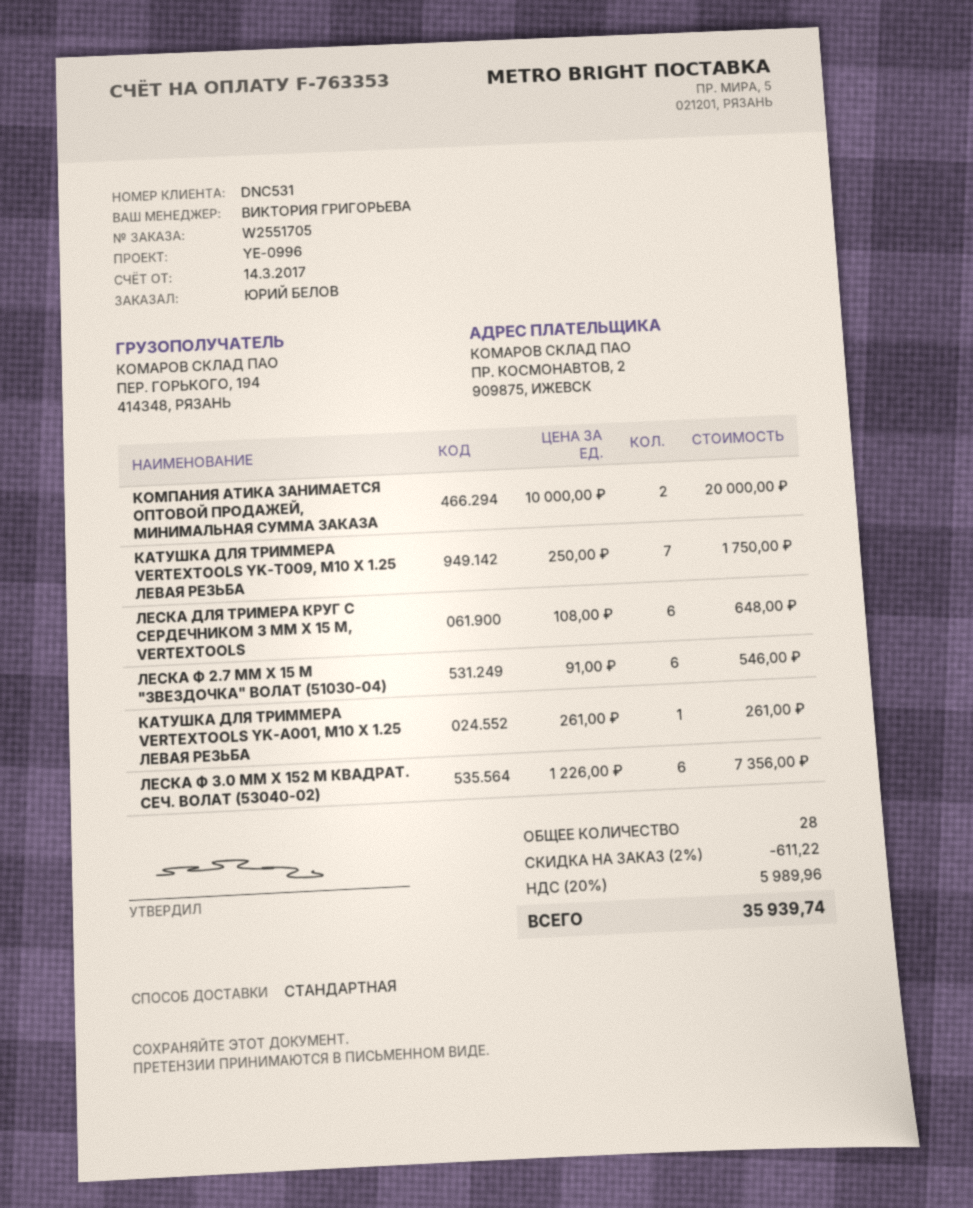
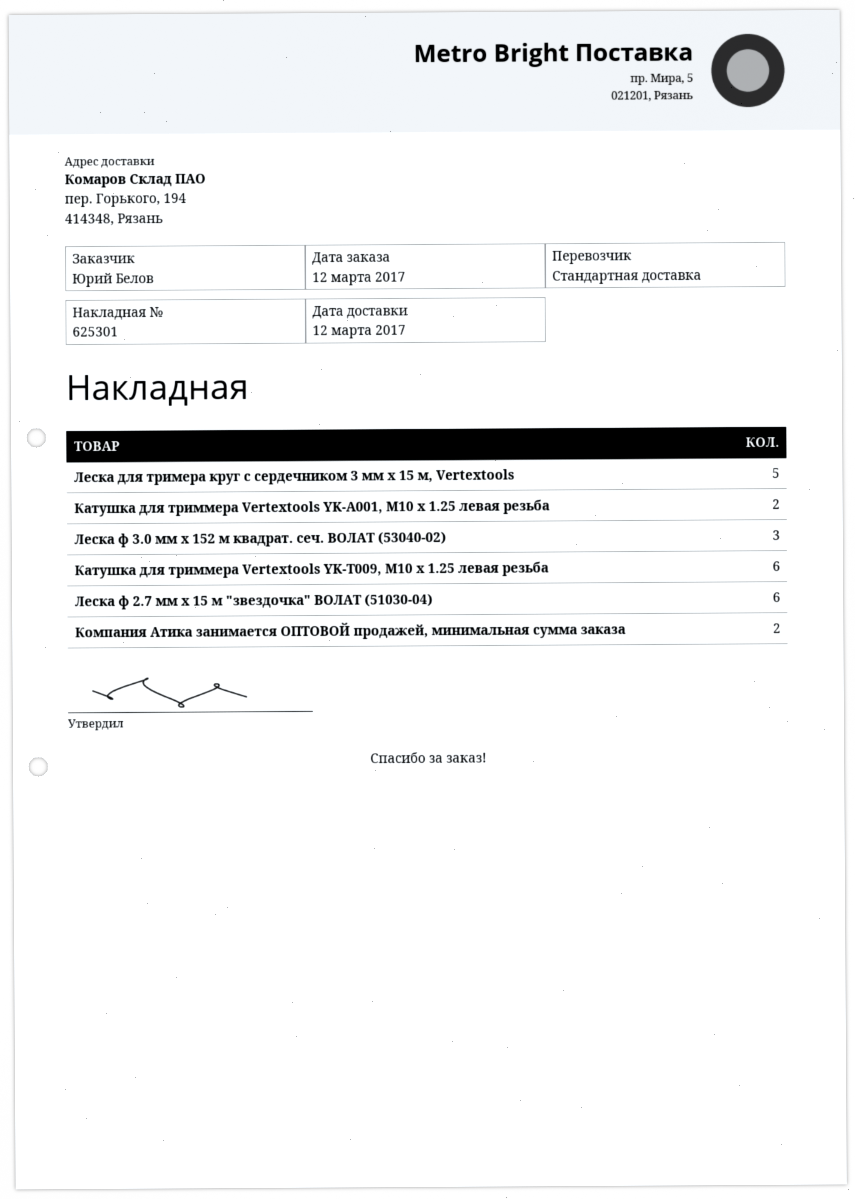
КАТУШКА ДЛЯ ТРИММЕРА VERTEXTOOLS YK-T009, М10 Х 1.25 ЛЕВАЯ РЕЗЬБА: 7 -> 6
ЛЕСКА ДЛЯ ТРИМЕРА КРУГ С СЕРДЕЧНИКОМ 3 ММ Х 15 М, VERTEXTOOLS: 6 -> 5
КАТУШКА ДЛЯ ТРИММЕРА VERTEXTOOLS YK-A001, М10 X 1.25 ЛЕВАЯ РЕЗЬБА: 1 -> 2
ЛЕСКА Ф 3.0 ММ Х 152 М КВАДРАТ. СЕЧ. ВОЛАТ (53040-02): 6 -> 3

